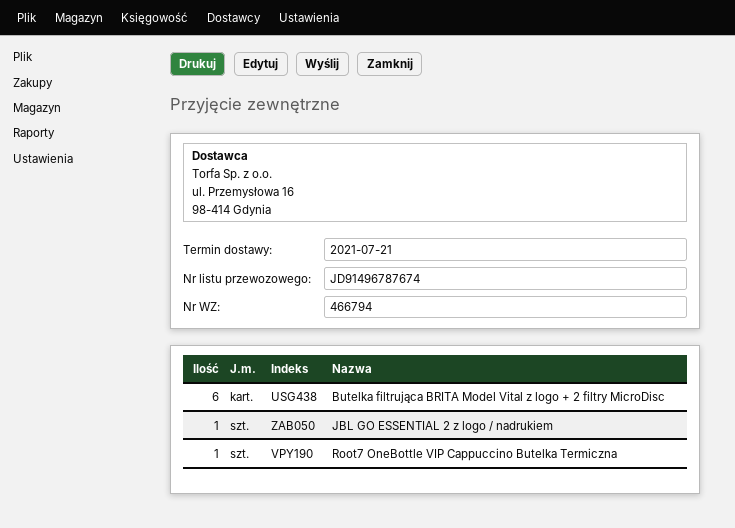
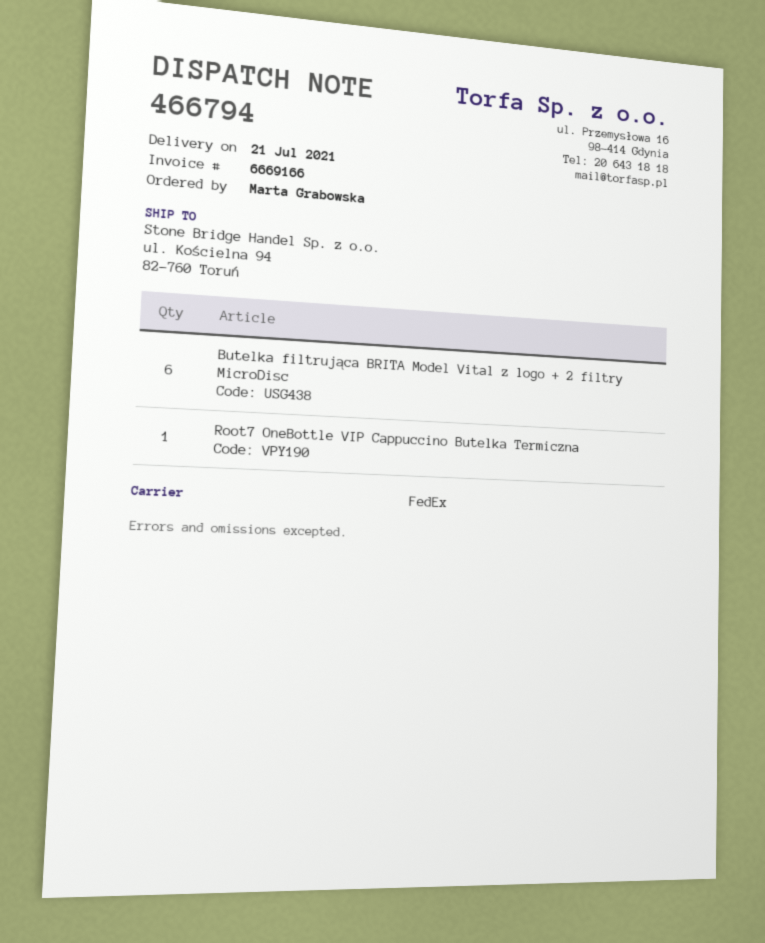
JBL GO ESSENTIAL 2 z logo / nadrukiem: 1 -> none

